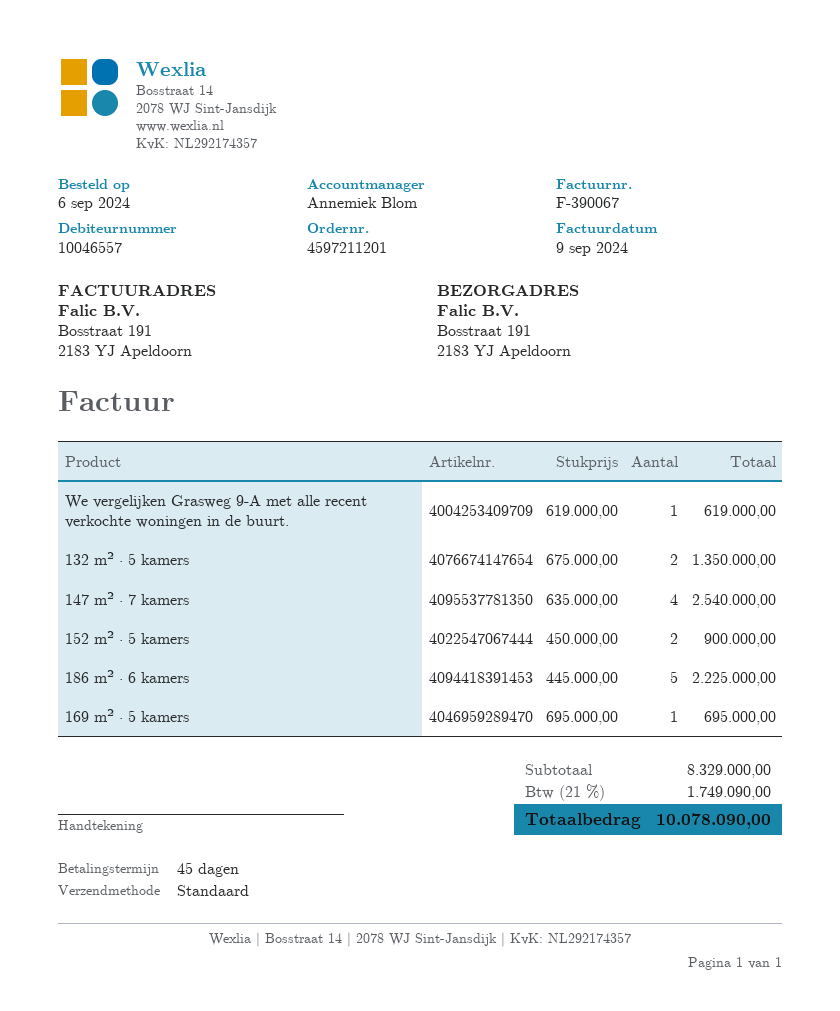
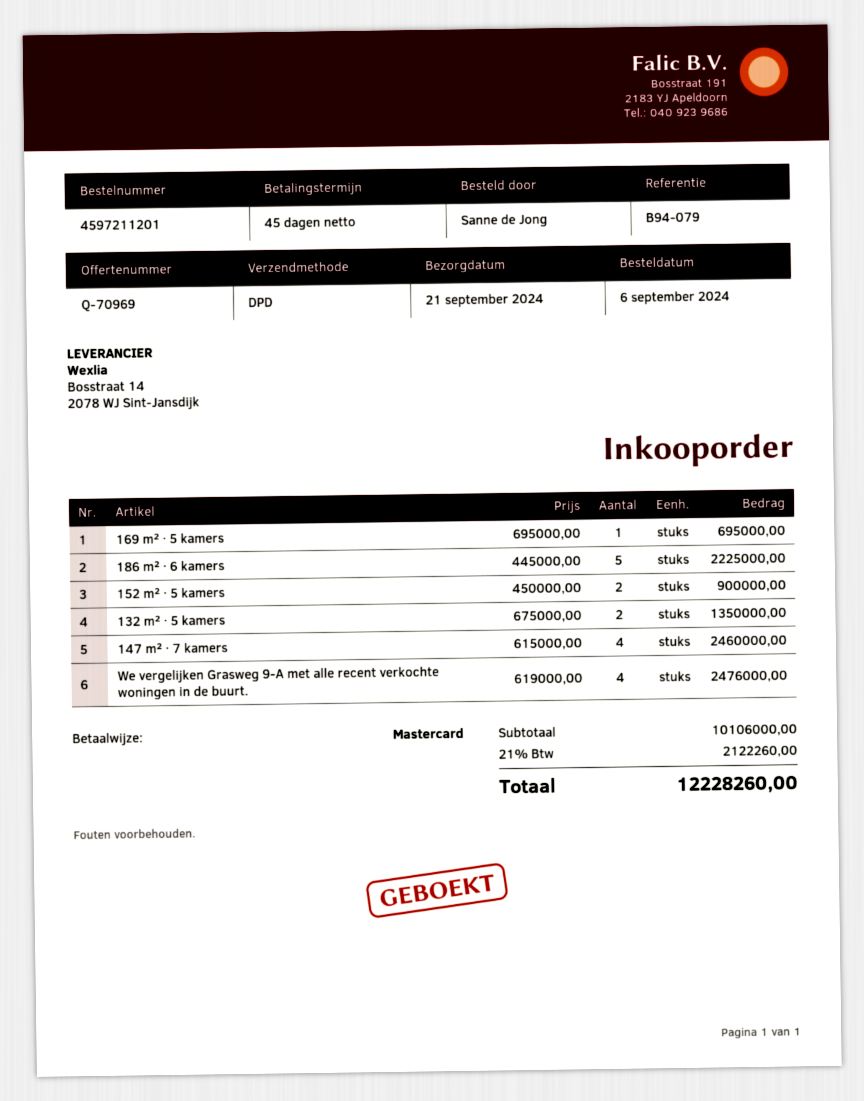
shipping method: standard -> DPD
We vergelijken Grasweg 9-A met alle recent verkochte woningen in de buurt.: 1 x 619000.00 = 619000.00 -> 4 x 619000.00 = 2476000.00
147 m² · 7 kamers: 4 x 635000.00 = 2540000.00 -> 4 x 615000.00 = 2460000.00
subtotal: 8329000.00 -> 10106000.00
tax: 21% = 1749090.00 -> 21% = 2122260.00
total: 10078090.00 -> 12228260.00

